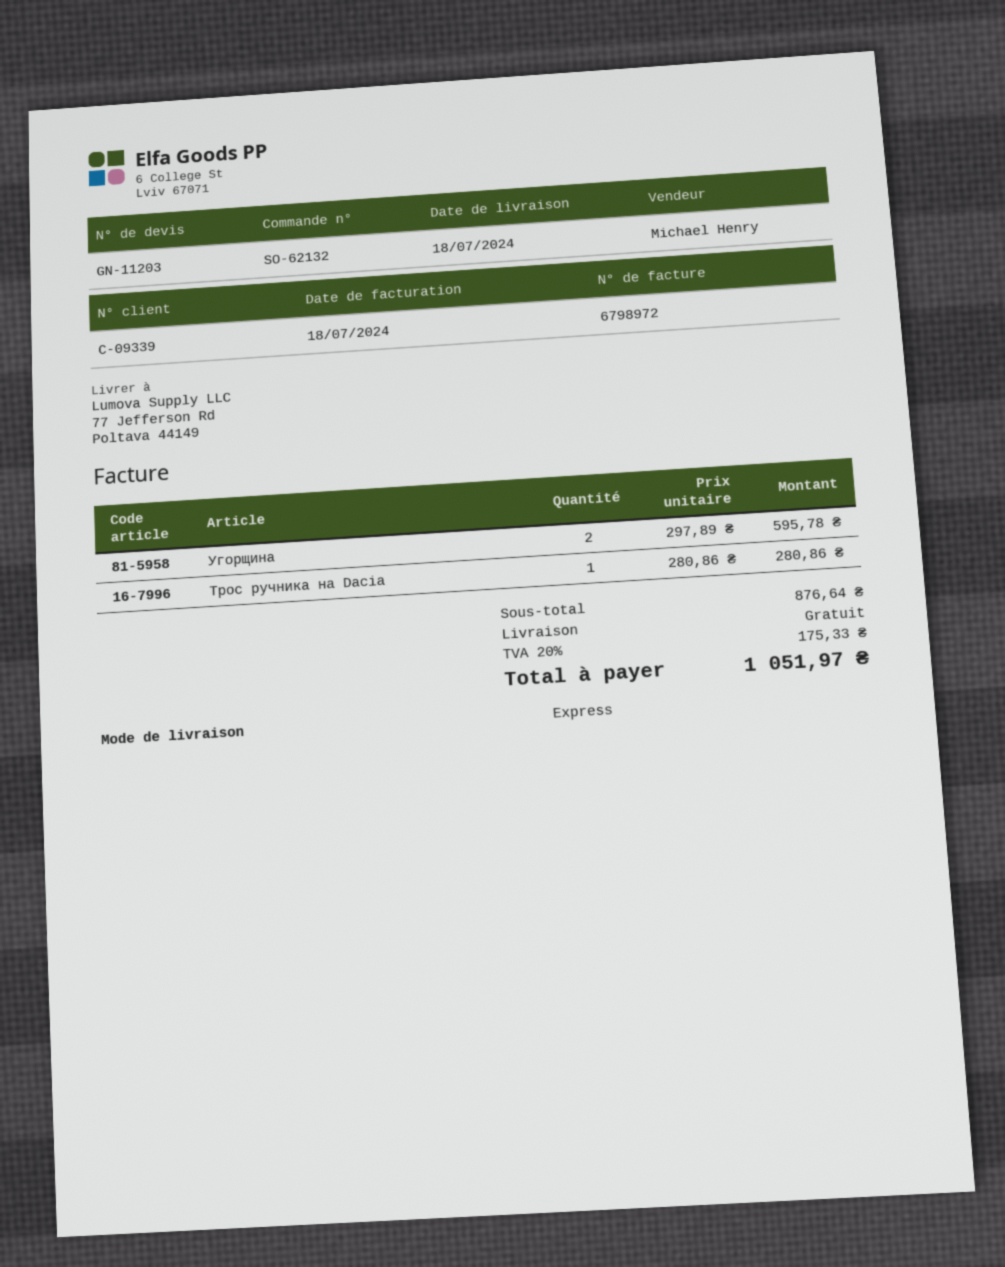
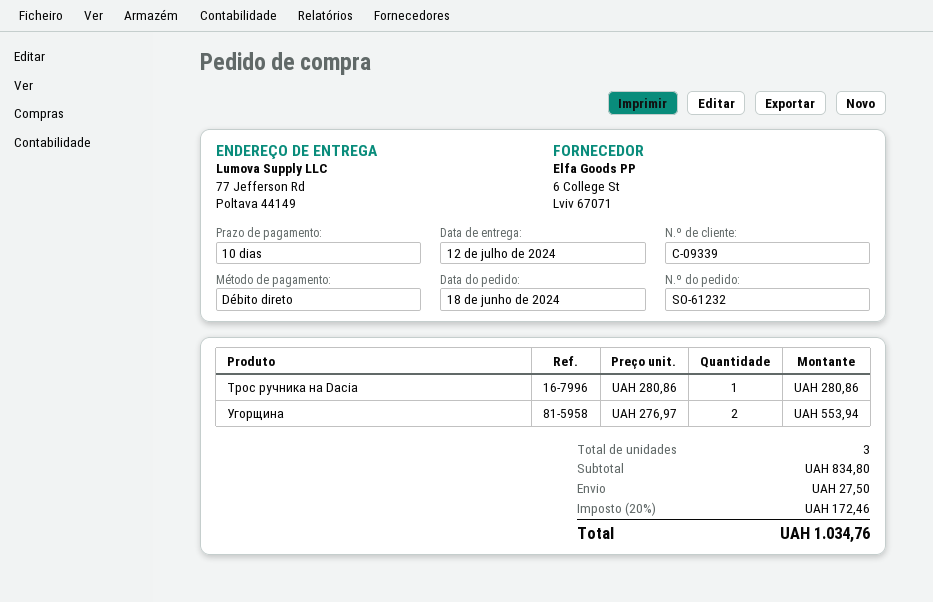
order number: SO-62132 -> SO-61232
delivery date: 2024-07-18 -> 2024-07-12
Угорщина: 2 x 297.89 = 595.78 -> 2 x 276.97 = 553.94
subtotal: 876.64 -> 834.80
shipping: 0.00 -> 27.50
tax: 20% = 175.33 -> 20% = 172.46
total: 1051.97 -> 1034.76

